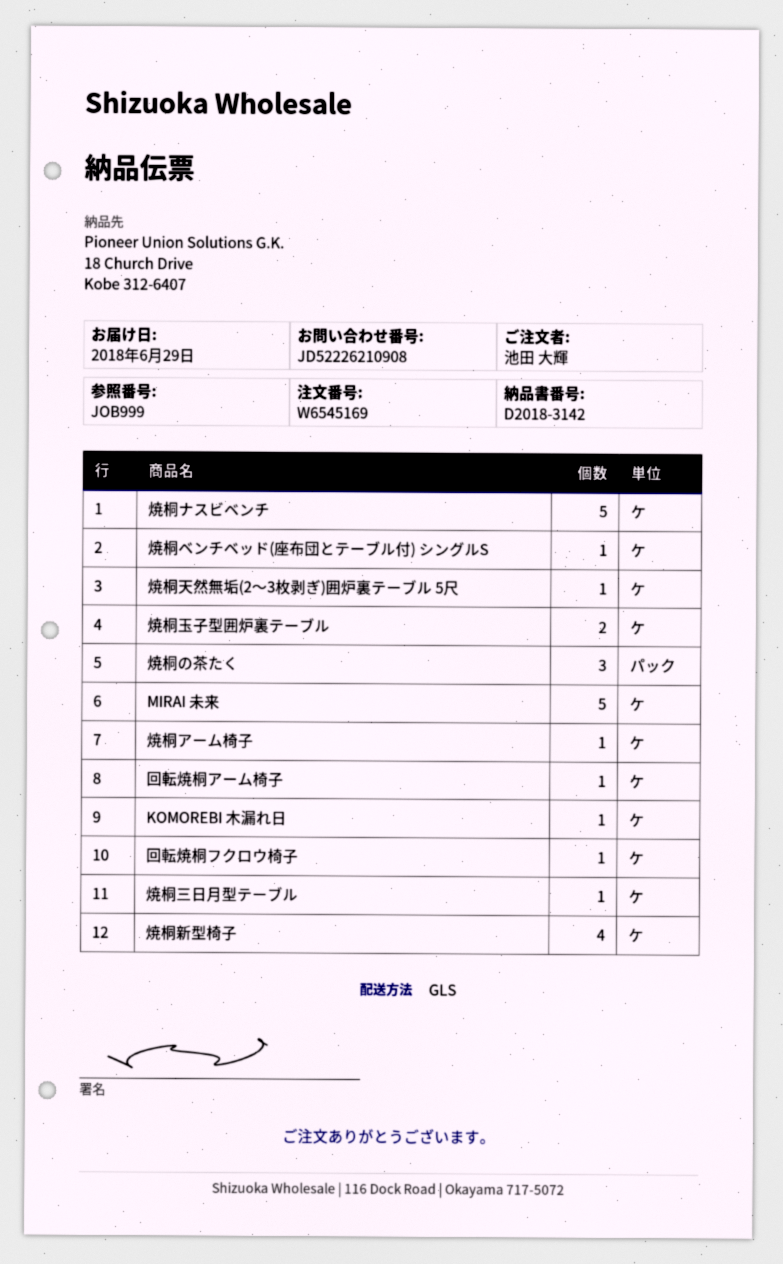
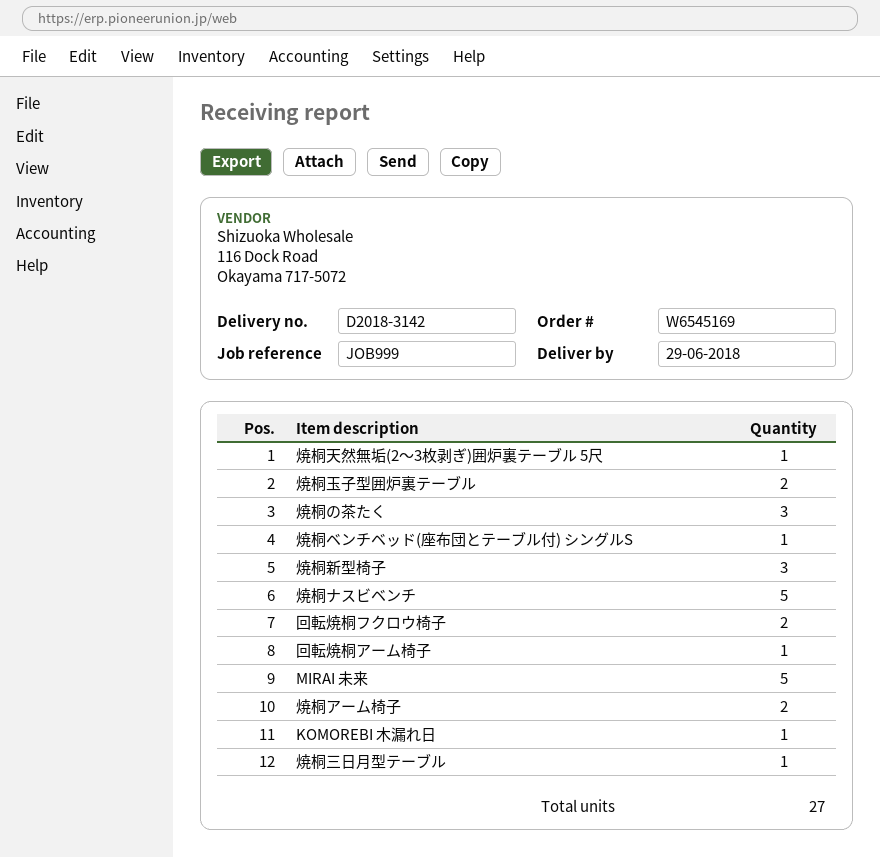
焼桐アーム椅子: 1 -> 2
回転焼桐フクロウ椅子: 1 -> 2
焼桐新型椅子: 4 -> 3

